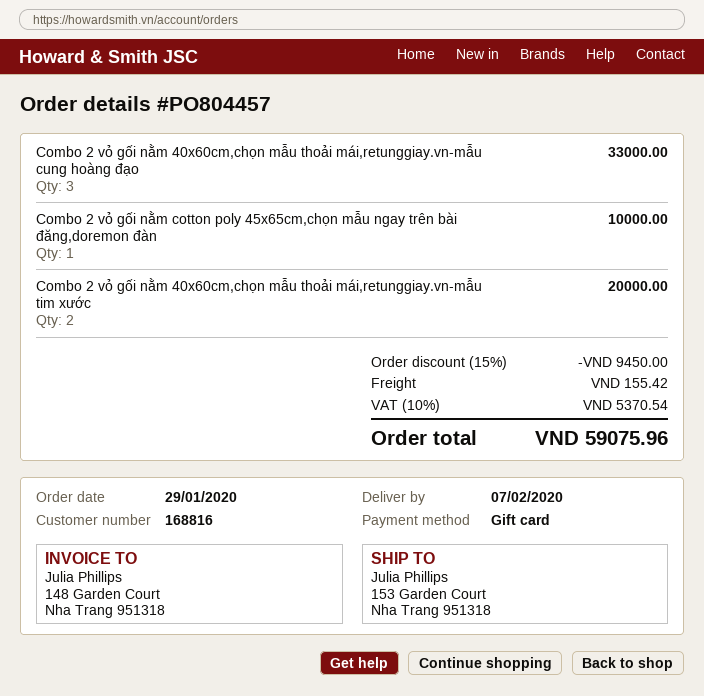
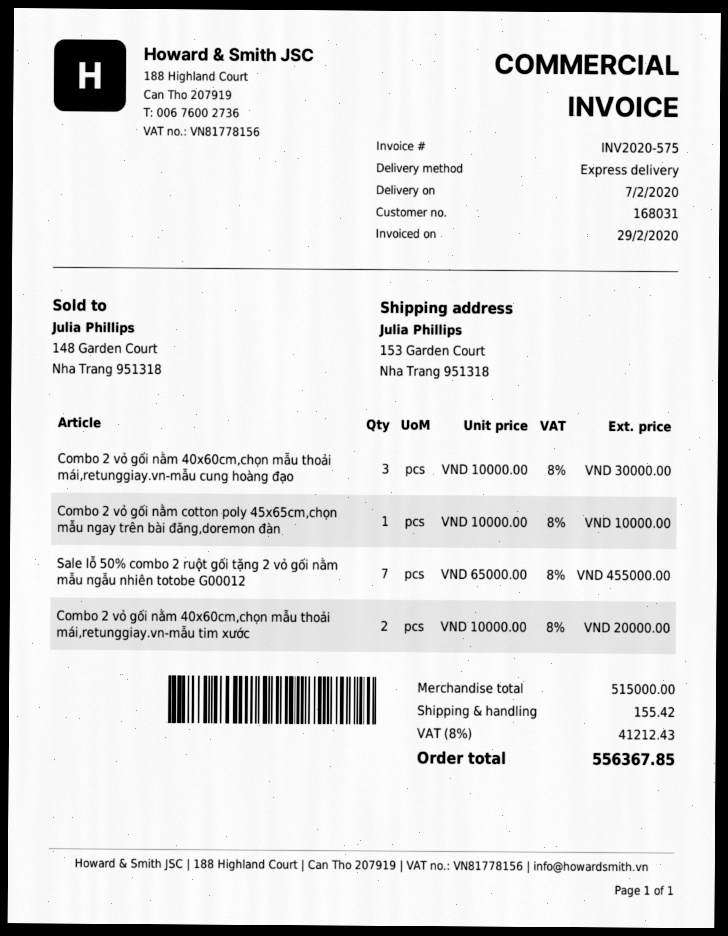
customer number: 168816 -> 168031
Combo 2 vỏ gối nằm 40x60cm,chọn mẫu thoải mái,retunggiay.vn-mẫu cung hoàng đạo: 3 for 33000.00 -> 3 for 30000.00
Sale lỗ 50% combo 2 ruột gối tặng 2 vỏ gối nằm mẫu ngẫu nhiên totobe G00012: none -> 7 for 455000.00
discount: 15% = 9450.00 -> none
tax: 10% = 5370.54 -> 8% = 41212.43
total: 59075.96 -> 556367.85

